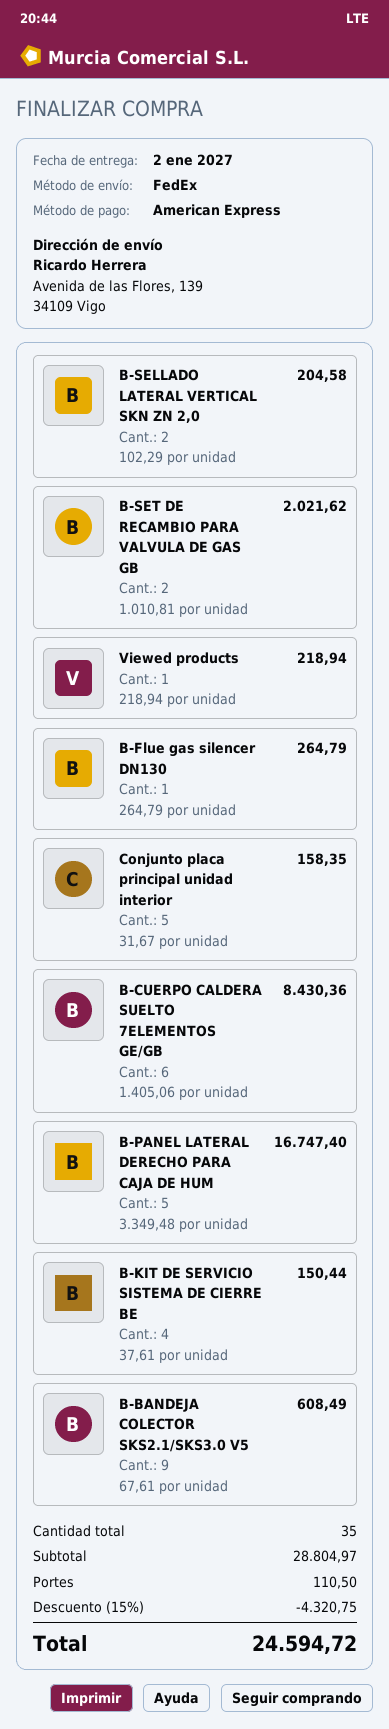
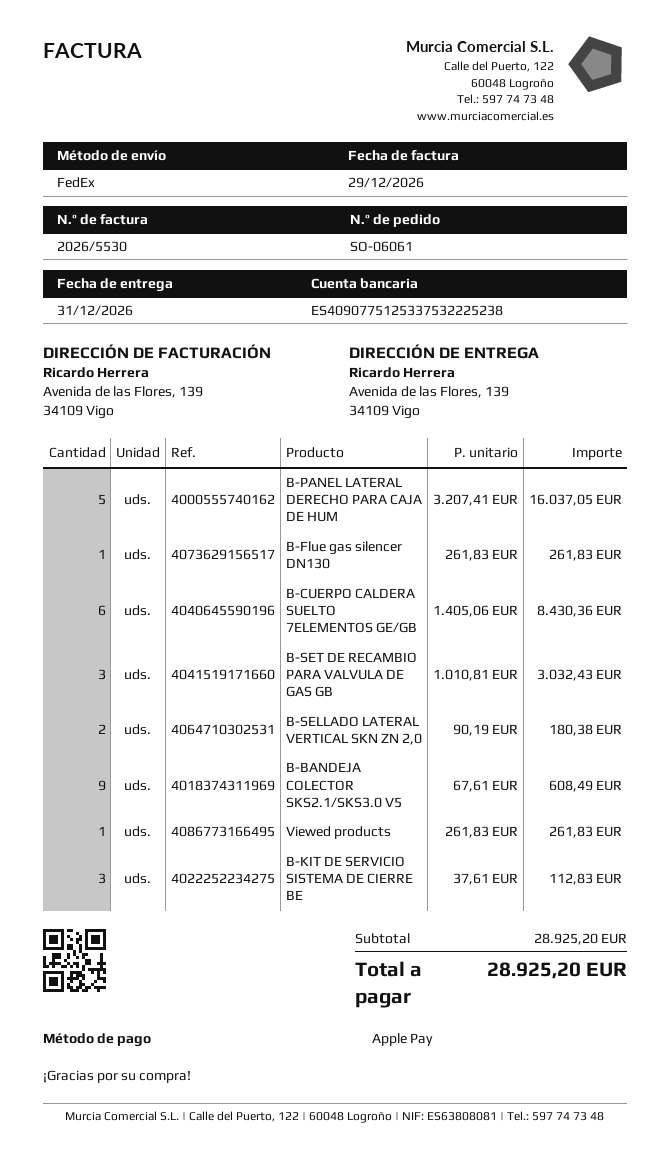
delivery date: 2027-01-02 -> 2026-12-31
payment method: American Express -> Apple Pay
B-SELLADO LATERAL VERTICAL SKN ZN 2,0: 2 x 102.29 = 204.58 -> 2 x 90.19 = 180.38
B-SET DE RECAMBIO PARA VALVULA DE GAS GB: 2 x 1010.81 = 2021.62 -> 3 x 1010.81 = 3032.43
Viewed products: 1 x 218.94 = 218.94 -> 1 x 261.83 = 261.83
B-Flue gas silencer DN130: 1 x 264.79 = 264.79 -> 1 x 261.83 = 261.83
Conjunto placa principal unidad interior: 5 x 31.67 = 158.35 -> none
B-PANEL LATERAL DERECHO PARA CAJA DE HUM: 5 x 3349.48 = 16747.40 -> 5 x 3207.41 = 16037.05
B-KIT DE SERVICIO SISTEMA DE CIERRE BE: 4 x 37.61 = 150.44 -> 3 x 37.61 = 112.83
subtotal: 28804.97 -> 28925.20
discount: 15% = 4320.75 -> none
shipping: 110.50 -> none
total: 24594.72 -> 28925.20

